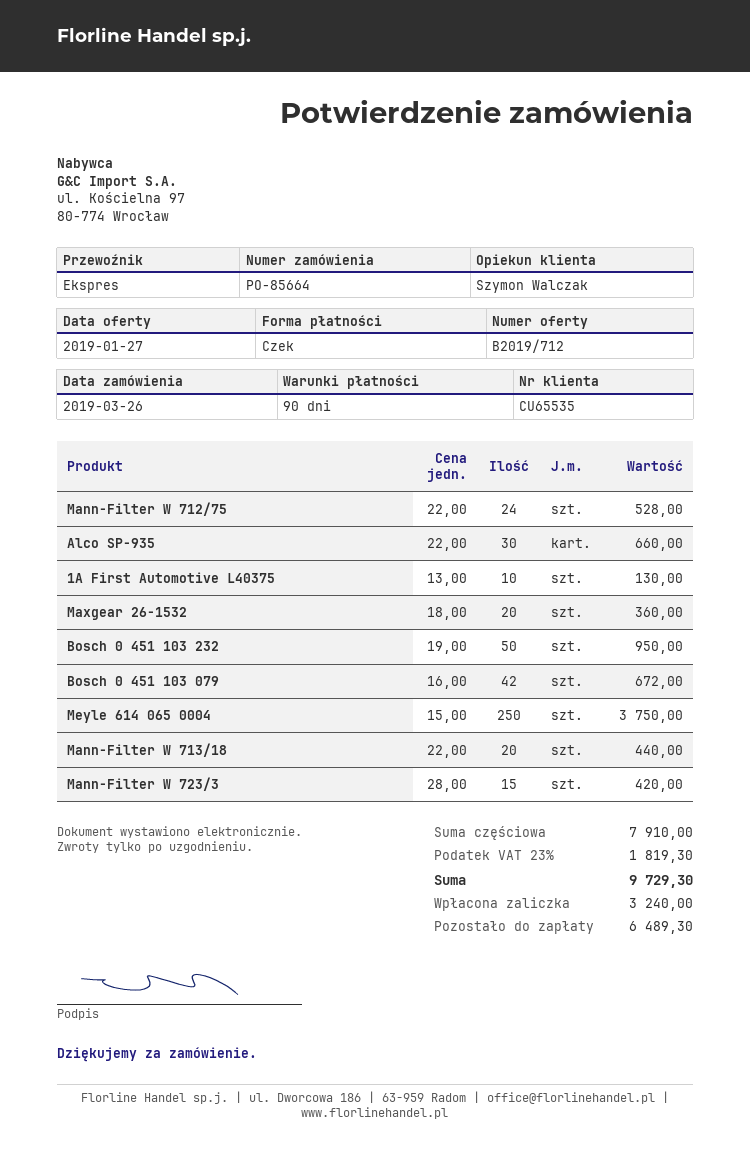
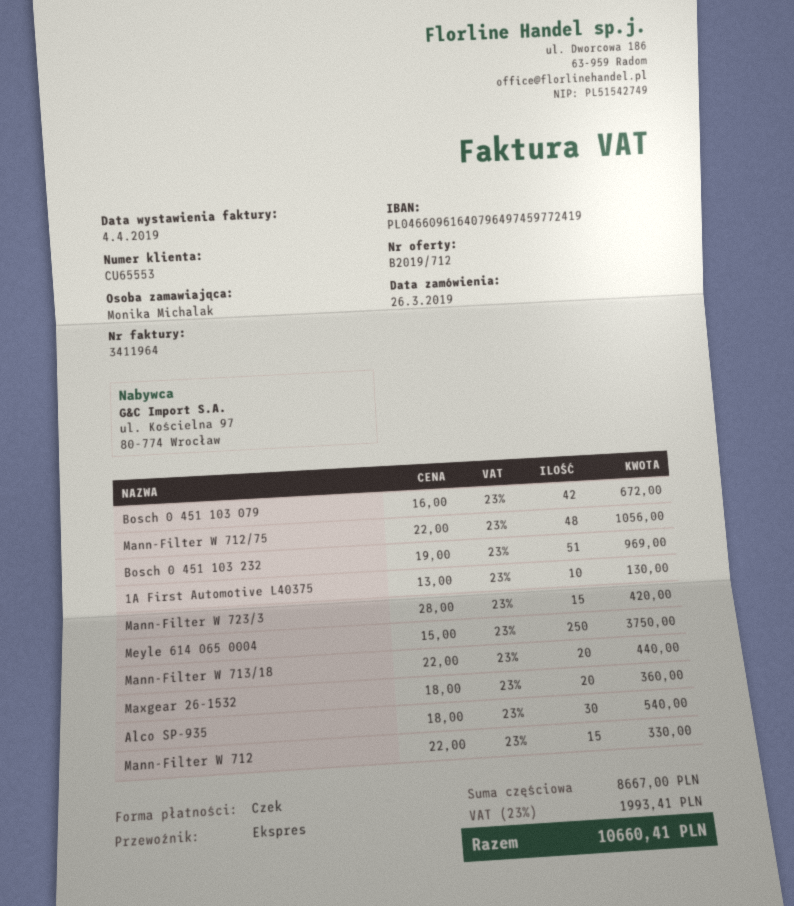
customer number: CU65535 -> CU65553
Mann-Filter W 712/75: 24 x 22.00 = 528.00 -> 48 x 22.00 = 1056.00
Alco SP-935: 30 x 22.00 = 660.00 -> 30 x 18.00 = 540.00
Bosch 0 451 103 232: 50 x 19.00 = 950.00 -> 51 x 19.00 = 969.00
Mann-Filter W 712: none -> 15 x 22.00 = 330.00
subtotal: 7910.00 -> 8667.00
tax: 23% = 1819.30 -> 23% = 1993.41
total: 9729.30 -> 10660.41

